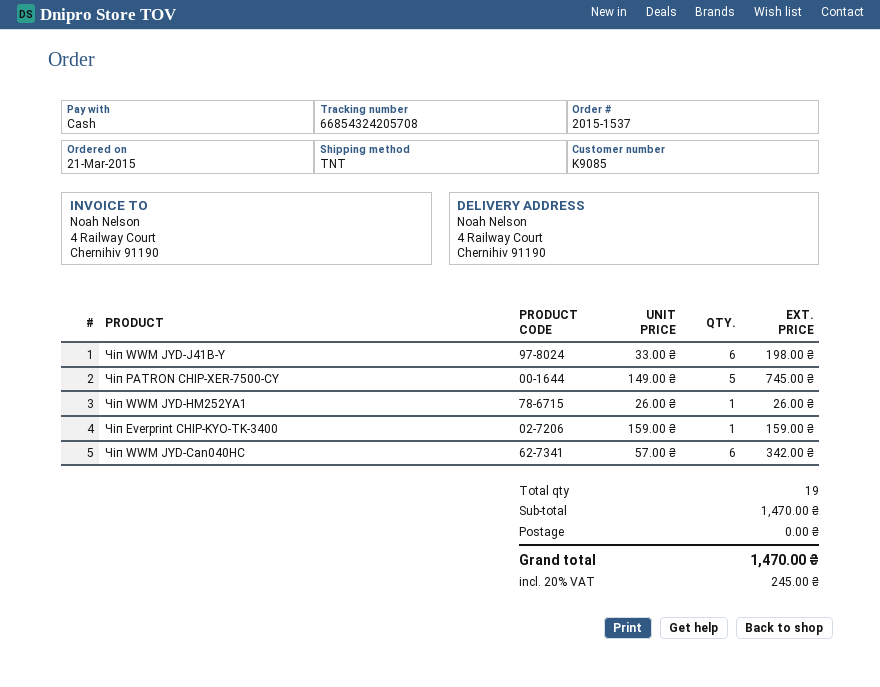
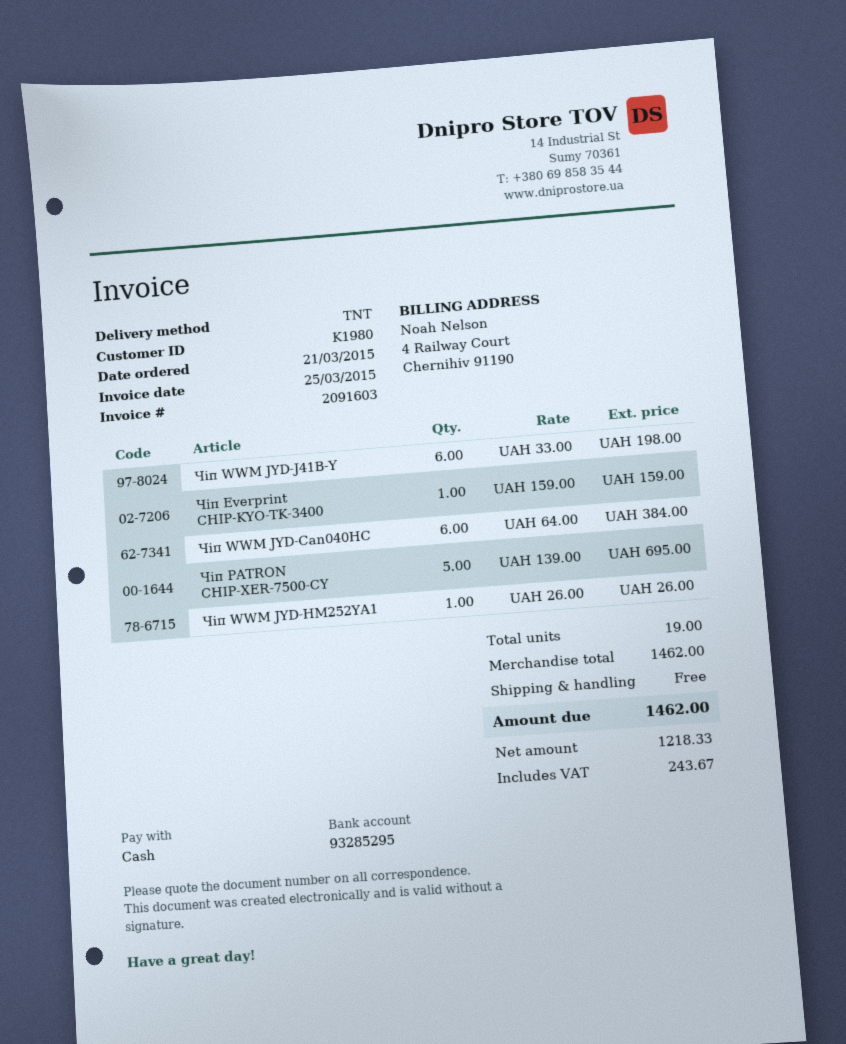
customer number: K9085 -> K1980
Чіп PATRON CHIP-XER-7500-CY: 5 x 149.00 = 745.00 -> 5 x 139.00 = 695.00
Чіп WWM JYD-Can040HC: 6 x 57.00 = 342.00 -> 6 x 64.00 = 384.00
subtotal: 1470.00 -> 1462.00
tax: 245.00 -> 243.67
total: 1470.00 -> 1462.00

